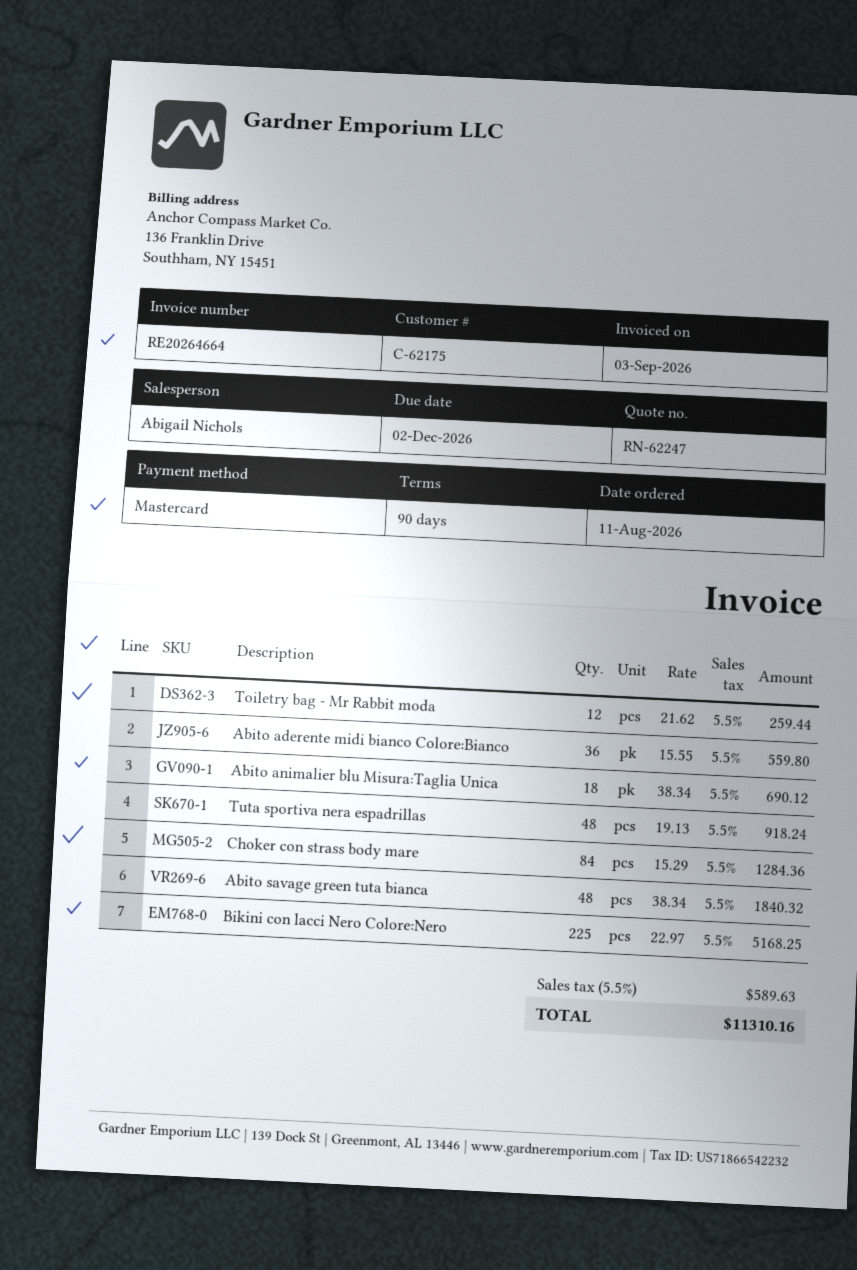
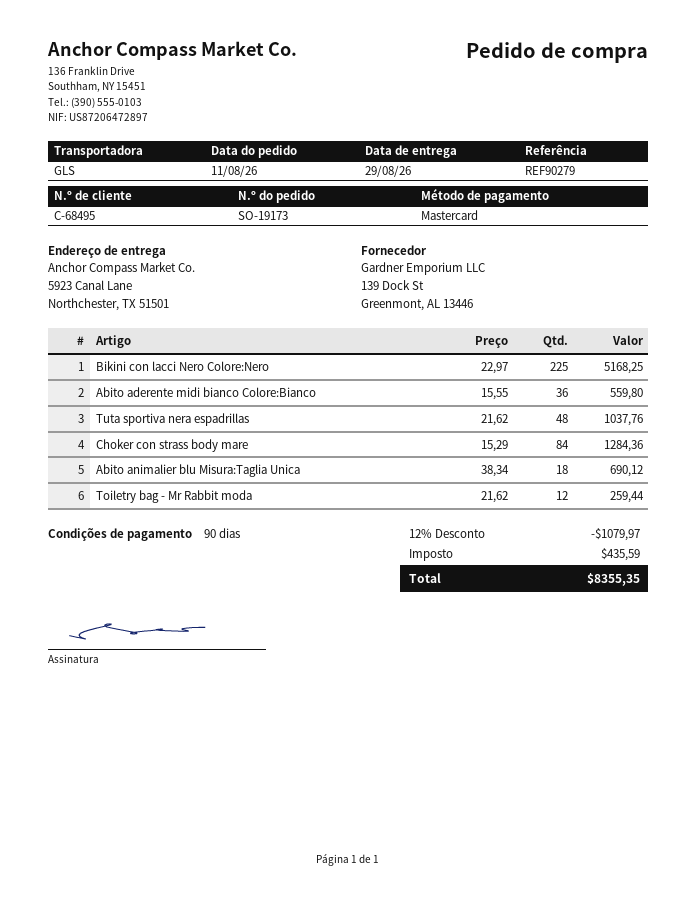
customer number: C-62175 -> C-68495
Tuta sportiva nera espadrillas: 48 x 19.13 = 918.24 -> 48 x 21.62 = 1037.76
Abito savage green tuta bianca: 48 x 38.34 = 1840.32 -> none
discount: none -> 12% = 1079.97
tax: 589.63 -> 435.59
total: 11310.16 -> 8355.35

